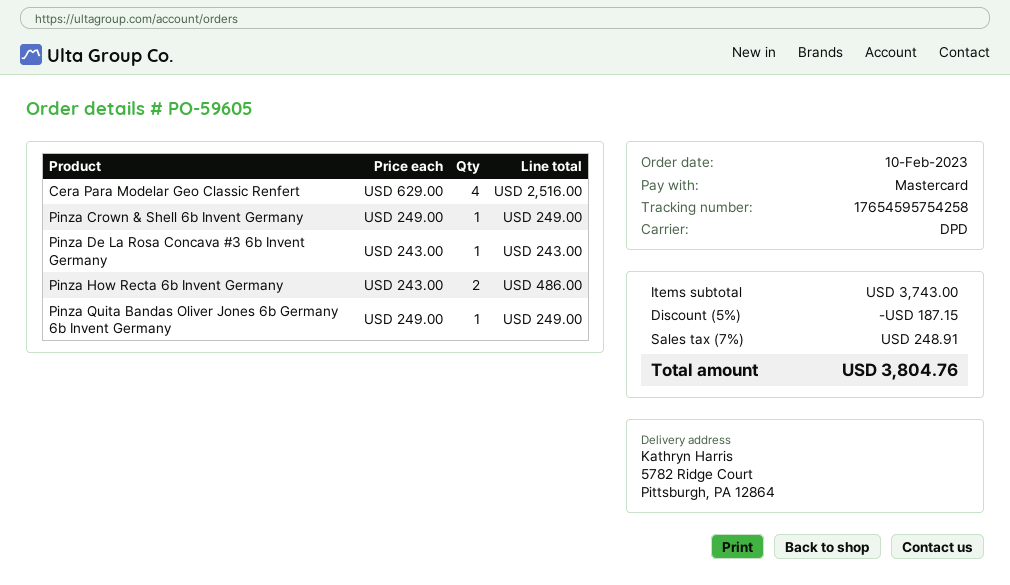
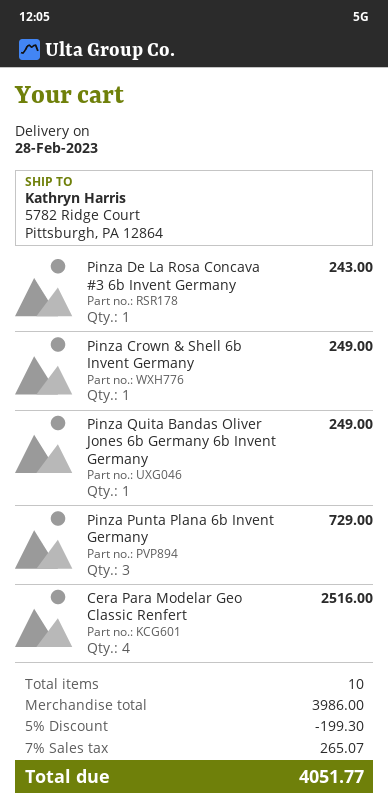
Pinza How Recta 6b Invent Germany: 2 for 486.00 -> none
Pinza Punta Plana 6b Invent Germany: none -> 3 for 729.00
subtotal: 3743.00 -> 3986.00
discount: 5% = 187.15 -> 5% = 199.30
tax: 7% = 248.91 -> 7% = 265.07
total: 3804.76 -> 4051.77

